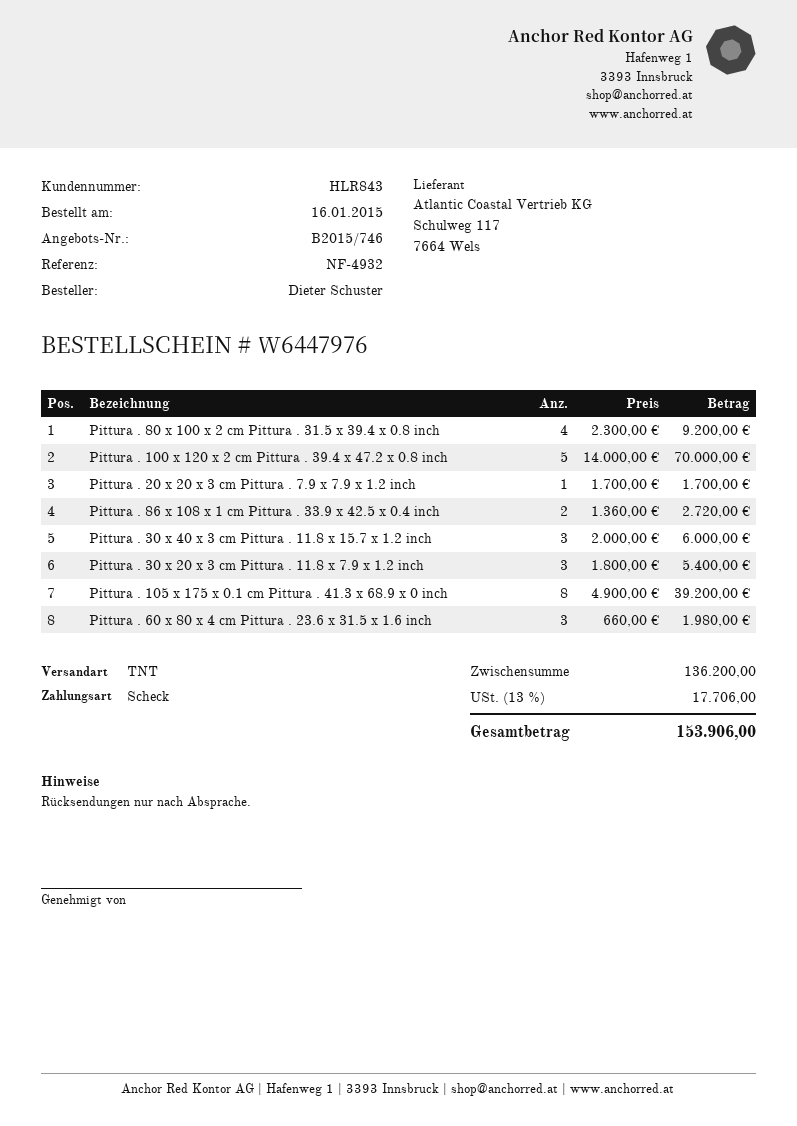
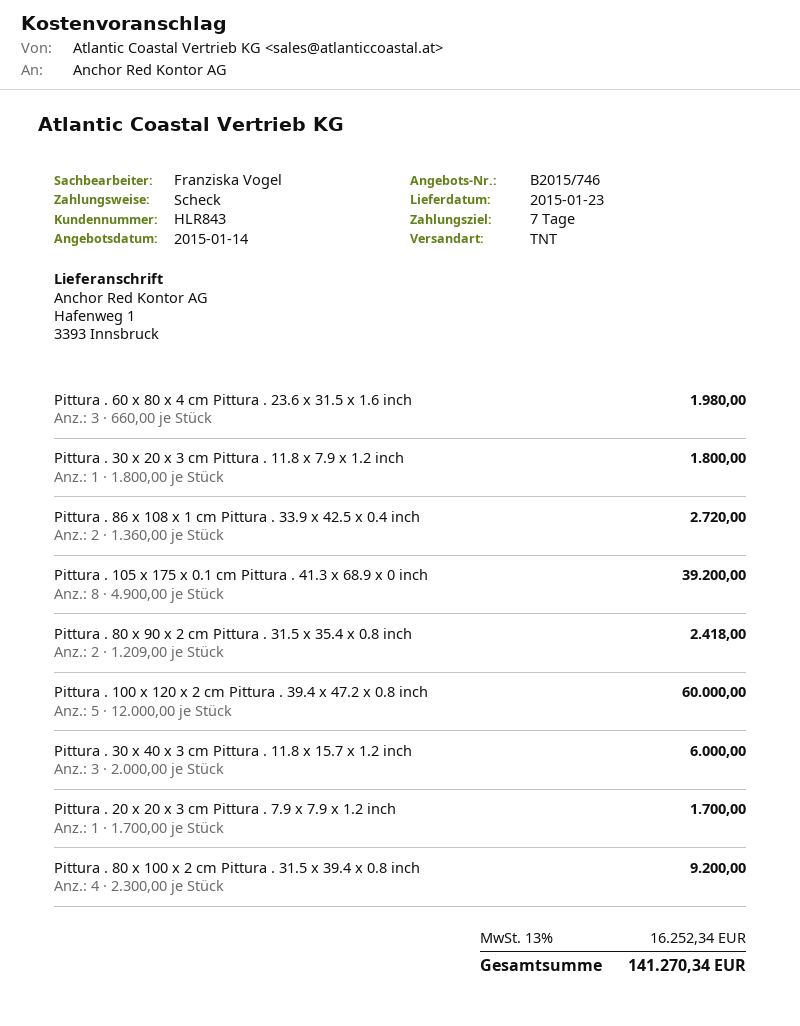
Pittura . 100 x 120 x 2 cm Pittura . 39.4 x 47.2 x 0.8 inch: 5 x 14000.00 = 70000.00 -> 5 x 12000.00 = 60000.00
Pittura . 30 x 20 x 3 cm Pittura . 11.8 x 7.9 x 1.2 inch: 3 x 1800.00 = 5400.00 -> 1 x 1800.00 = 1800.00
Pittura . 80 x 90 x 2 cm Pittura . 31.5 x 35.4 x 0.8 inch: none -> 2 x 1209.00 = 2418.00
tax: 13% = 17706.00 -> 13% = 16252.34
total: 153906.00 -> 141270.34

